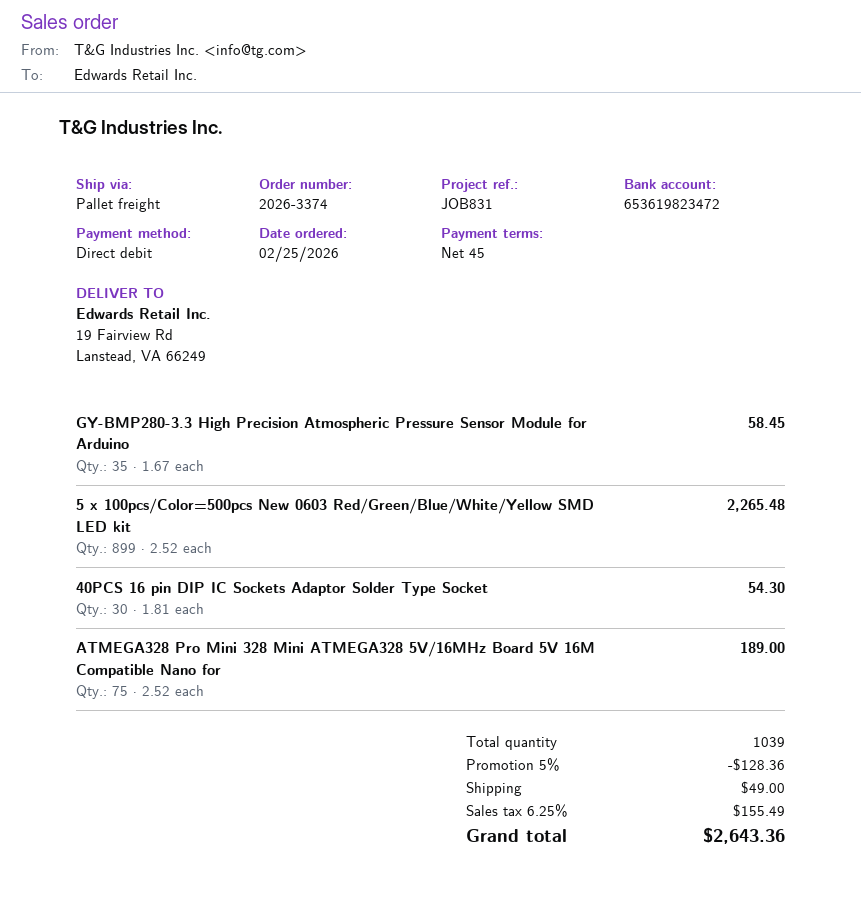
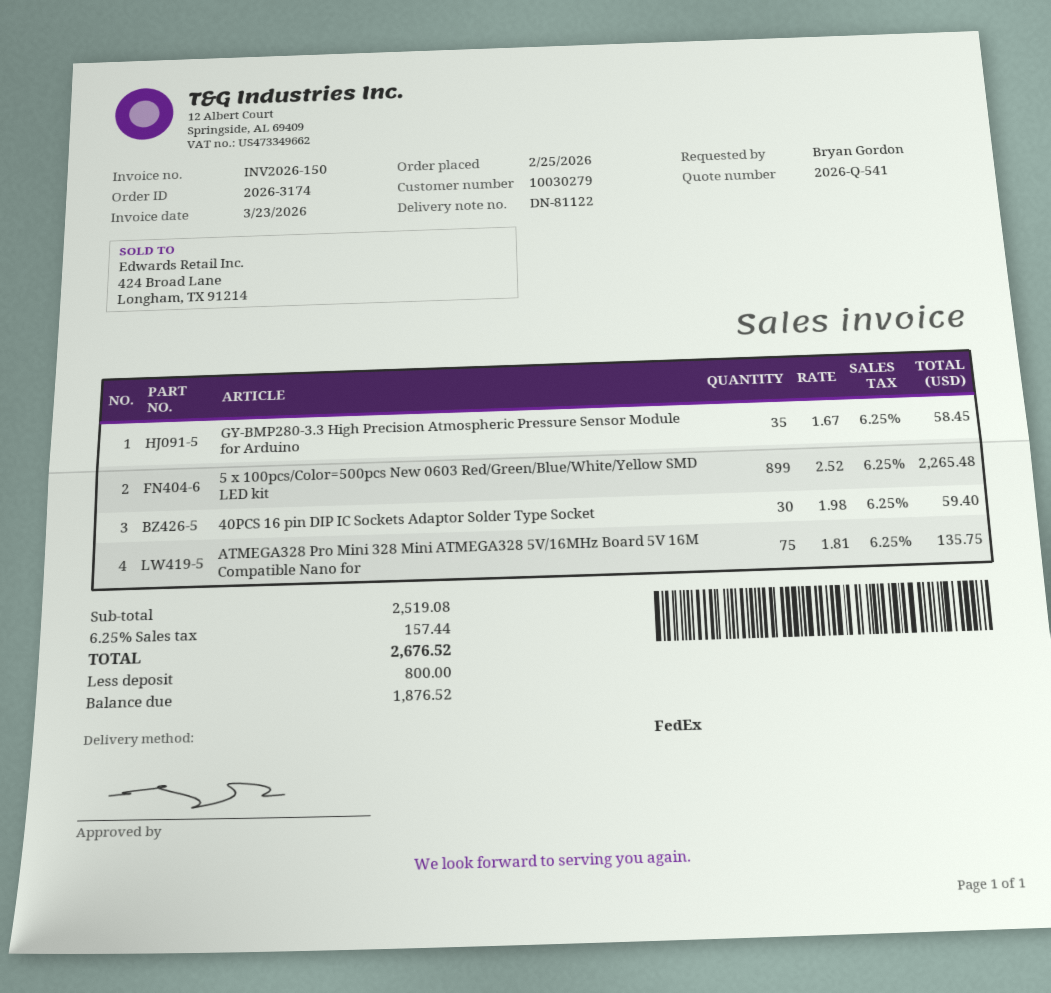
order number: 2026-3374 -> 2026-3174
shipping method: pallet freight -> FedEx
40PCS 16 pin DIP IC Sockets Adaptor Solder Type Socket: 30 x 1.81 = 54.30 -> 30 x 1.98 = 59.40
ATMEGA328 Pro Mini 328 Mini ATMEGA328 5V/16MHz Board 5V 16M Compatible Nano for: 75 x 2.52 = 189.00 -> 75 x 1.81 = 135.75
discount: 5% = 128.36 -> none
shipping: 49.00 -> none
tax: 6.25% = 155.49 -> 6.25% = 157.44
total: 2643.36 -> 2676.52

